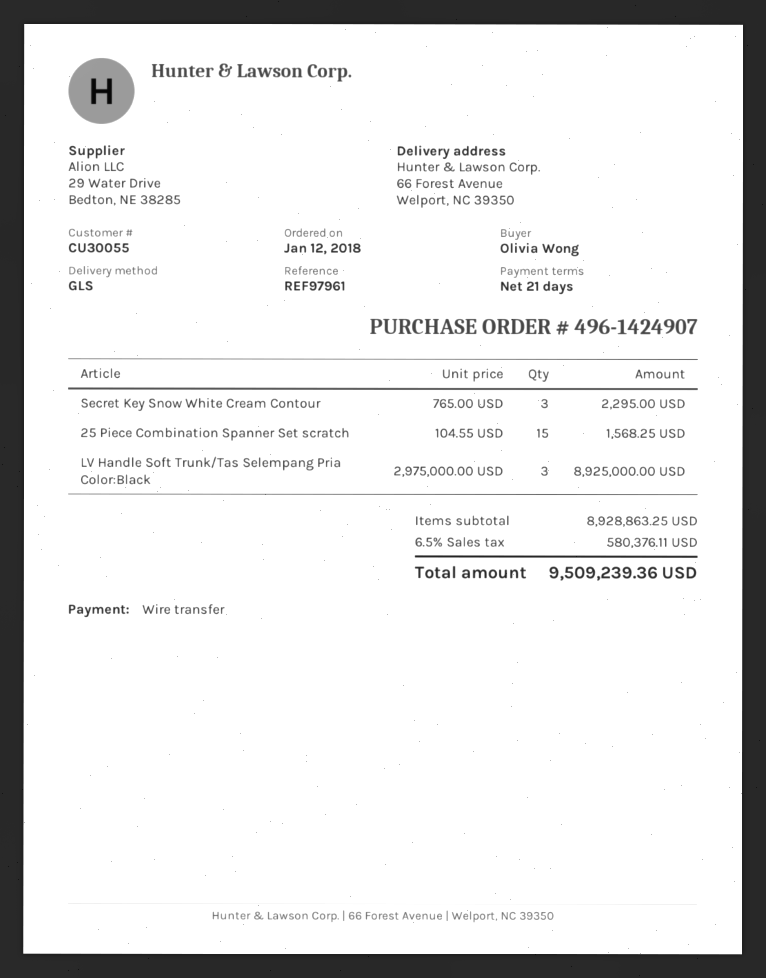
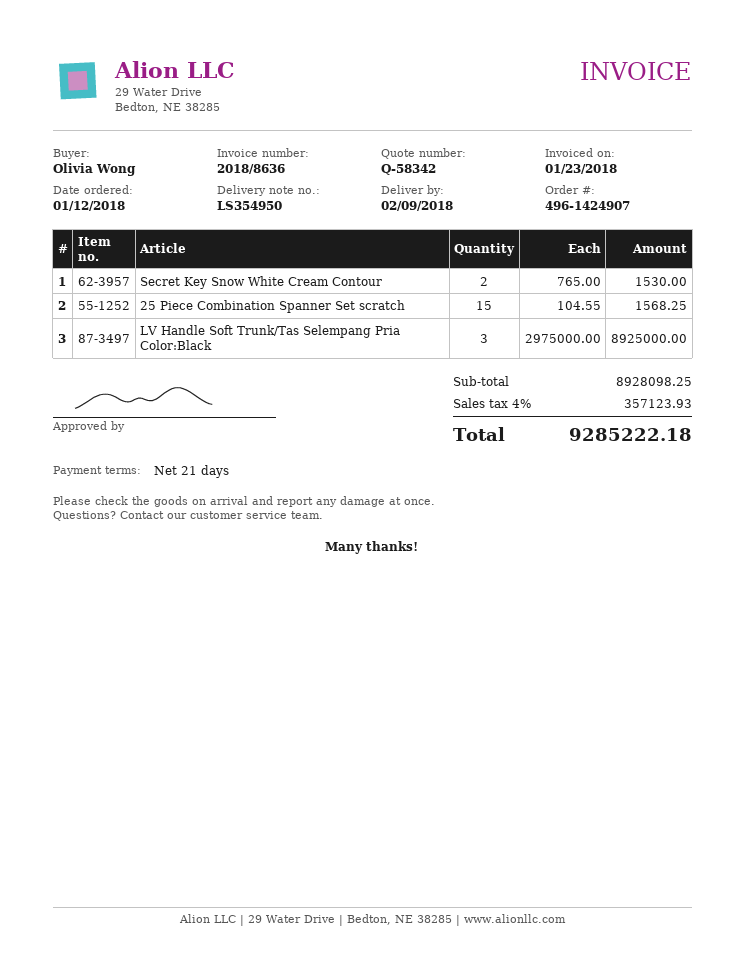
Secret Key Snow White Cream Contour: 3 x 765.00 = 2295.00 -> 2 x 765.00 = 1530.00
subtotal: 8928863.25 -> 8928098.25
tax: 6.5% = 580376.11 -> 4% = 357123.93
total: 9509239.36 -> 9285222.18

